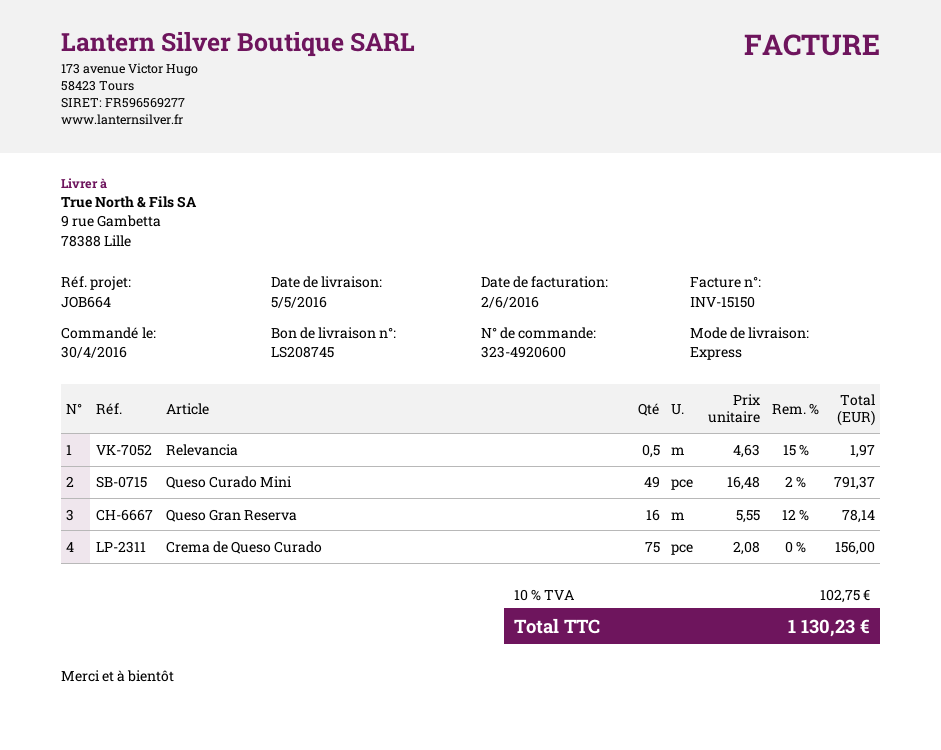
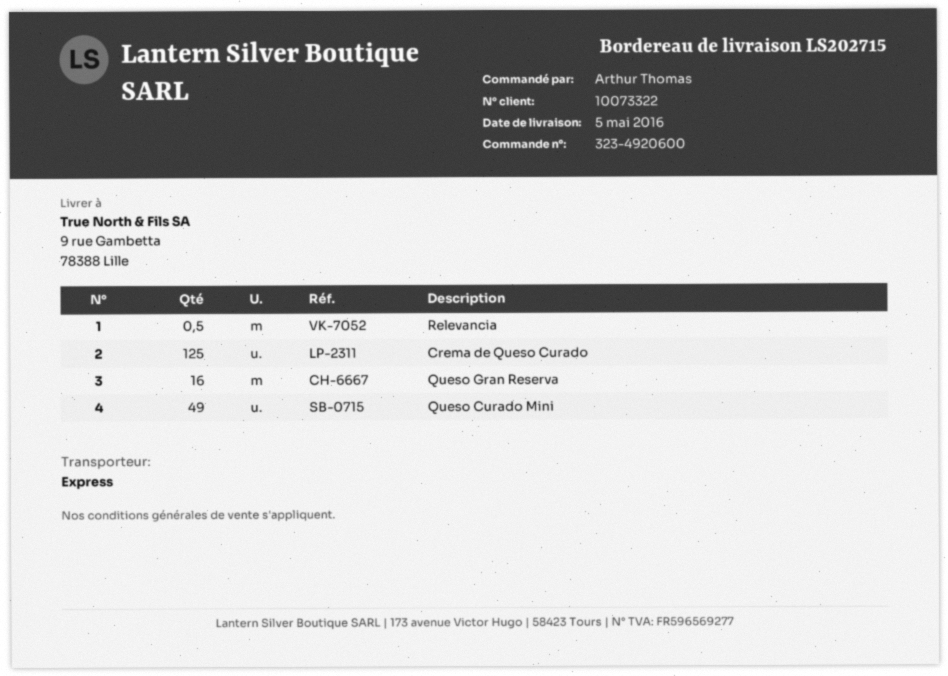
delivery note number: LS208745 -> LS202715
Crema de Queso Curado: 75 -> 125

